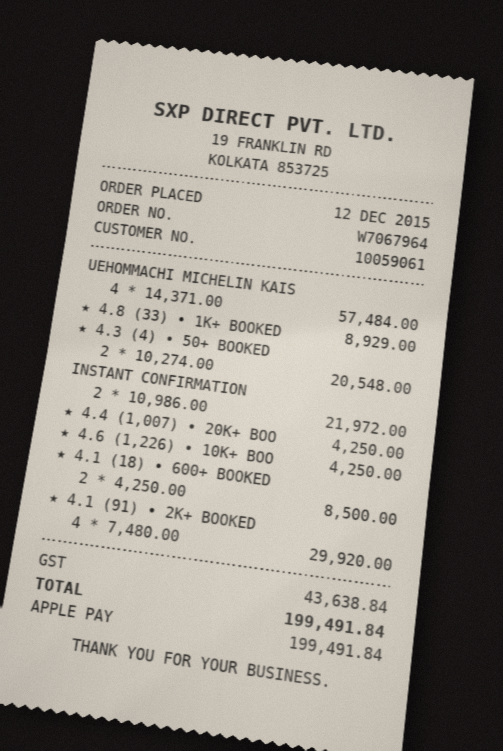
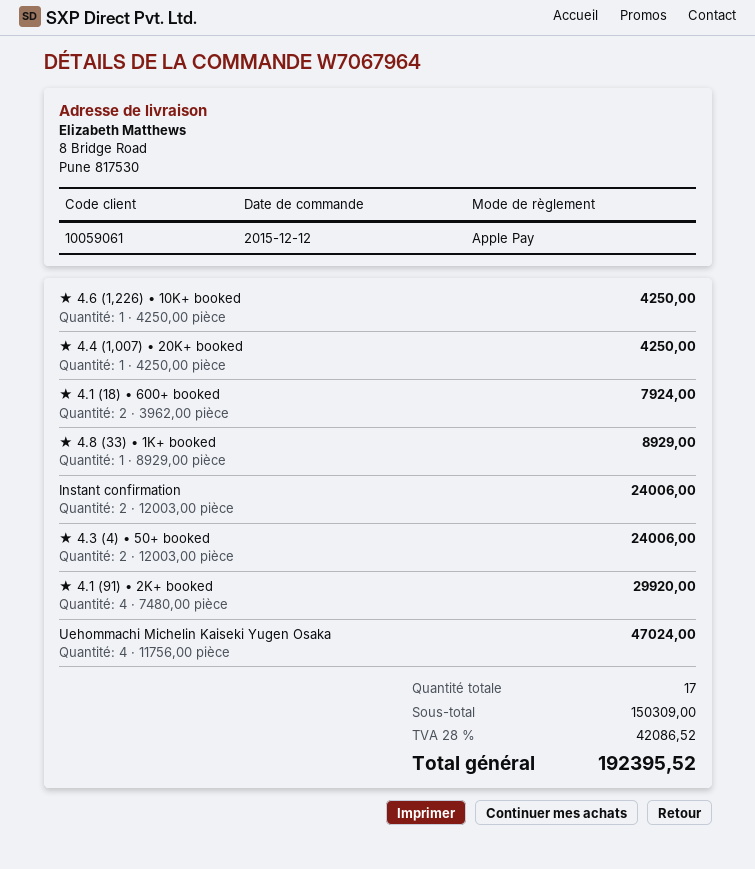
UEHOMMACHI MICHELIN KAIS: 4 x 14371.00 = 57484.00 -> 4 x 11756.00 = 47024.00
★ 4.3 (4) • 50+ BOOKED: 2 x 10274.00 = 20548.00 -> 2 x 12003.00 = 24006.00
INSTANT CONFIRMATION: 2 x 10986.00 = 21972.00 -> 2 x 12003.00 = 24006.00
★ 4.1 (18) • 600+ BOOKED: 2 x 4250.00 = 8500.00 -> 2 x 3962.00 = 7924.00
tax: 43638.84 -> 42086.52
total: 199491.84 -> 192395.52

